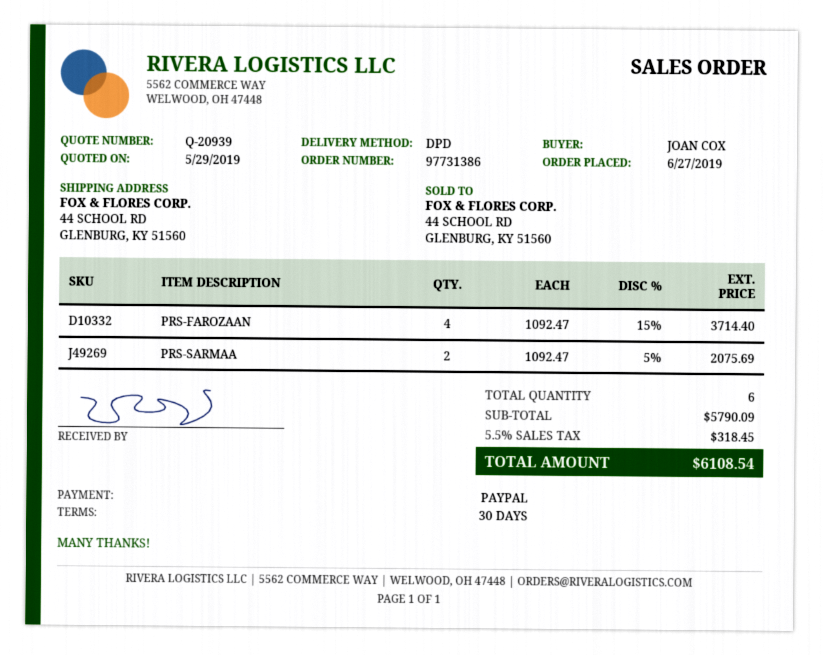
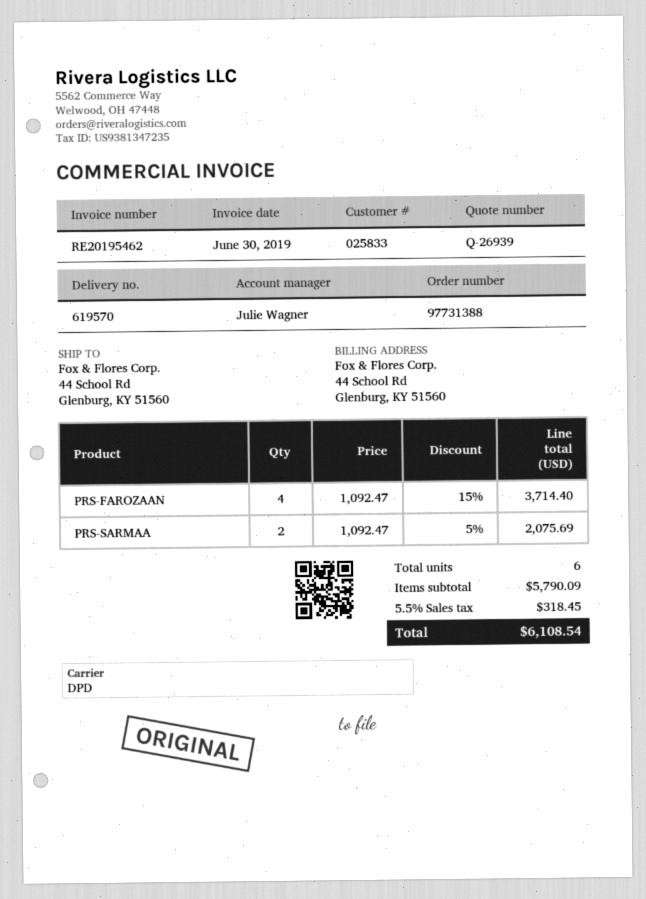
quote number: Q-20939 -> Q-26939
order number: 97731386 -> 97731388

